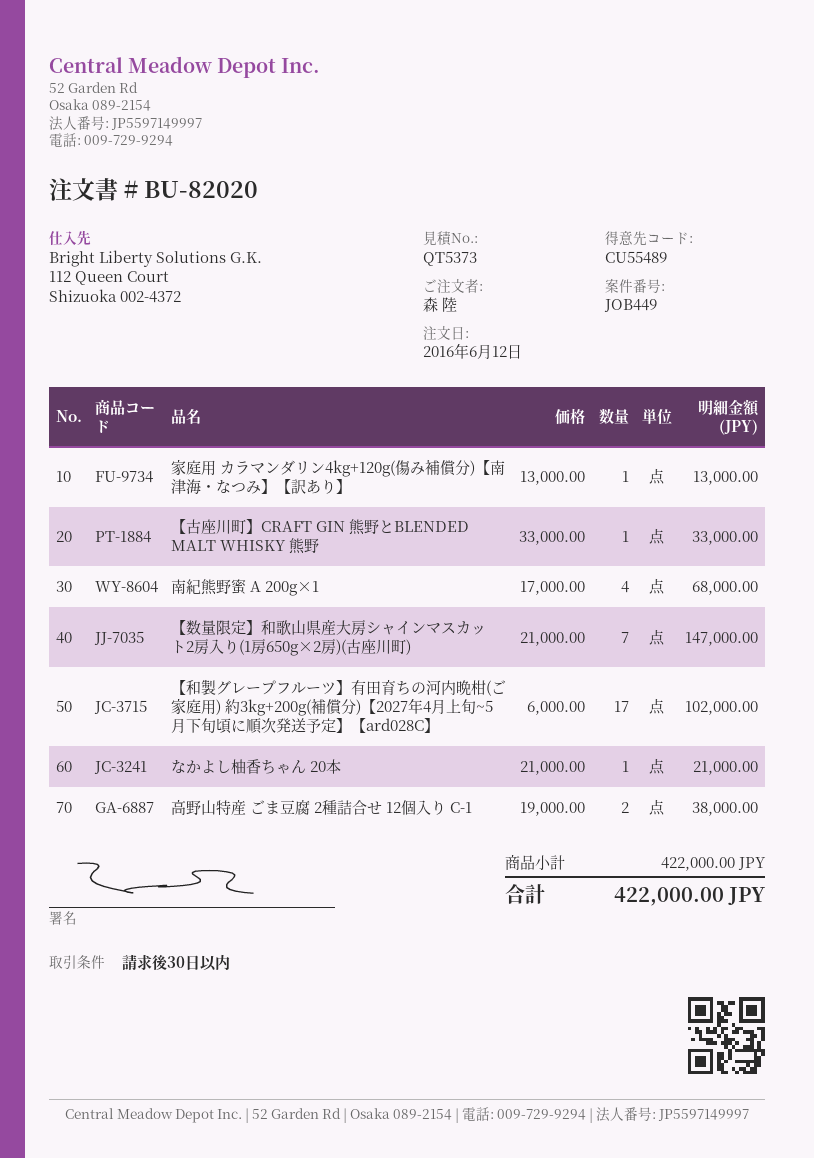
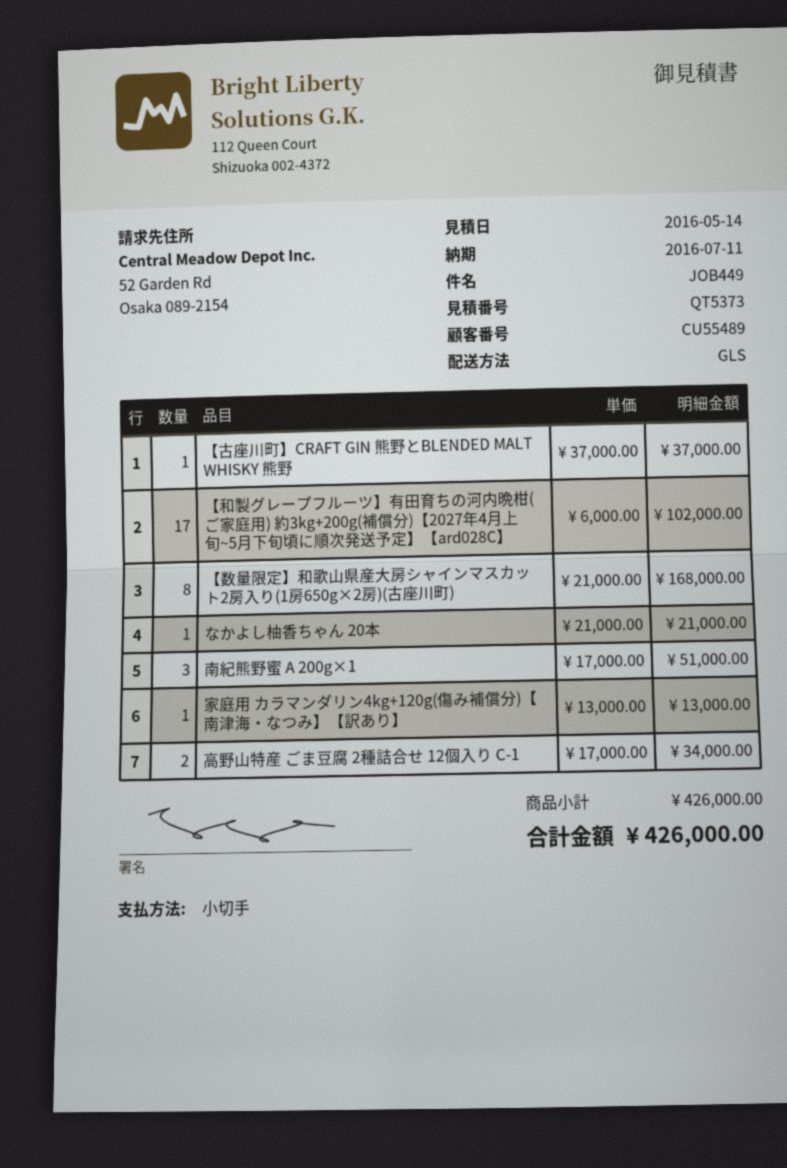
【古座川町】CRAFT GIN 熊野とBLENDED MALT WHISKY 熊野: 1 x 33000.00 = 33000.00 -> 1 x 37000.00 = 37000.00
南紀熊野蜜 A 200g×1: 4 x 17000.00 = 68000.00 -> 3 x 17000.00 = 51000.00
【数量限定】和歌山県産大房シャインマスカット2房入り(1房650g×2房)(古座川町): 7 x 21000.00 = 147000.00 -> 8 x 21000.00 = 168000.00
高野山特産 ごま豆腐 2種詰合せ 12個入り C-1: 2 x 19000.00 = 38000.00 -> 2 x 17000.00 = 34000.00
subtotal: 422000.00 -> 426000.00
total: 422000.00 -> 426000.00

